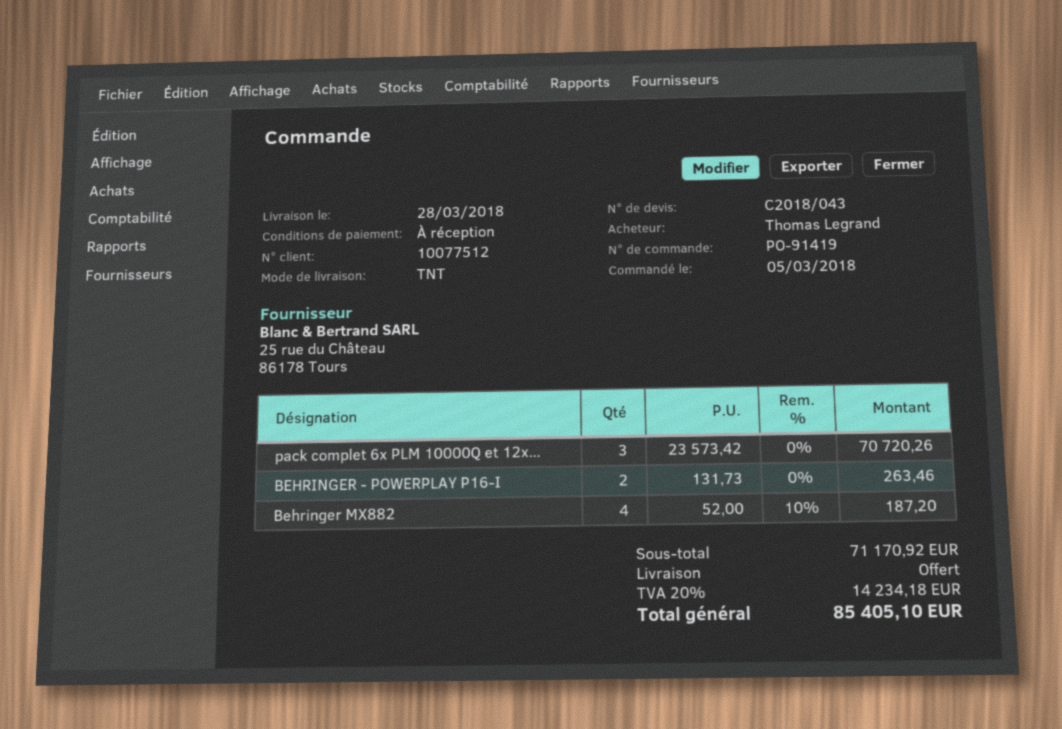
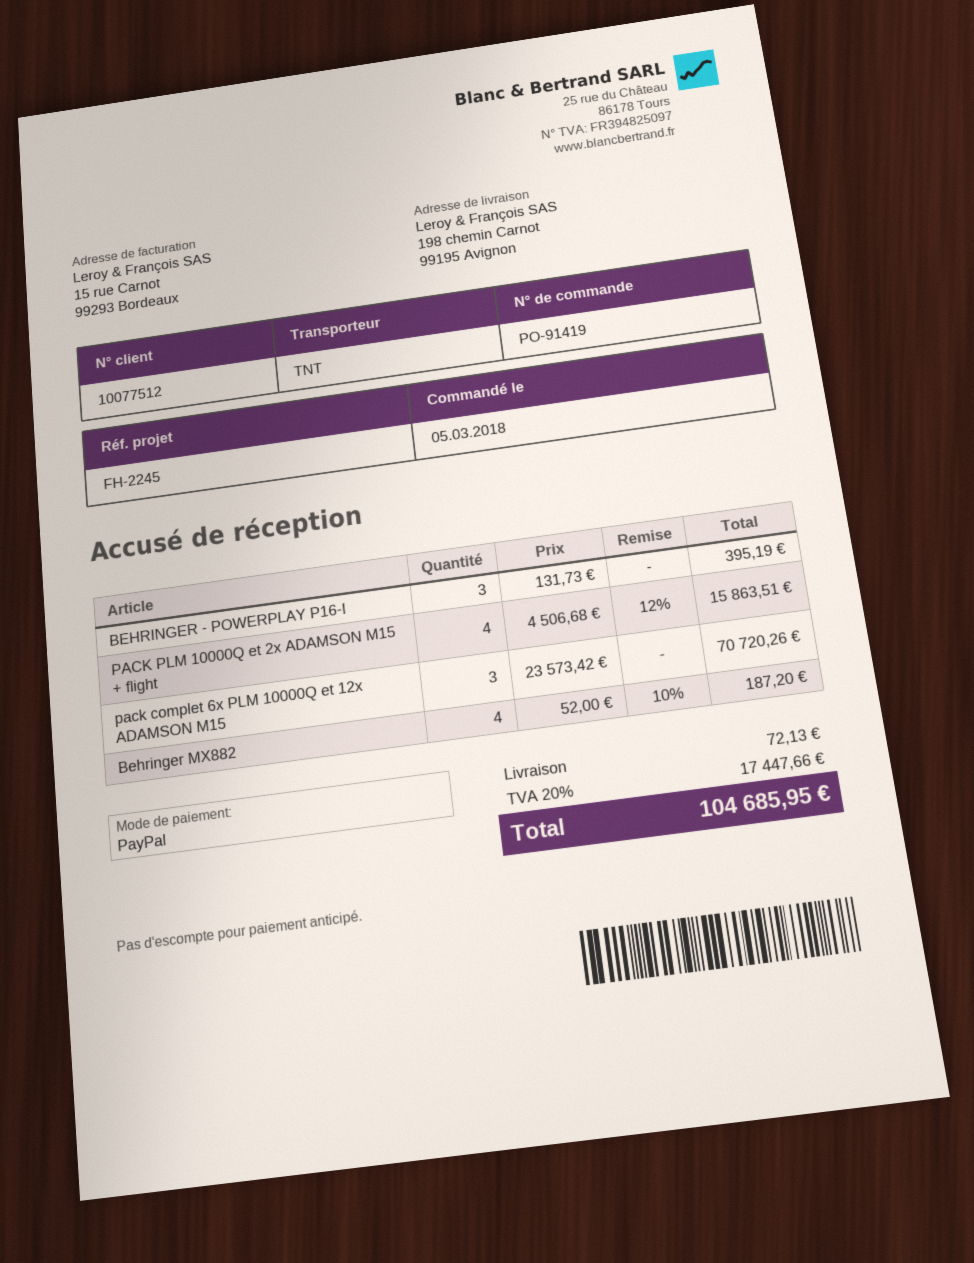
BEHRINGER - POWERPLAY P16-I: 2 x 131.73 = 263.46 -> 3 x 131.73 = 395.19
PACK PLM 10000Q et 2x ADAMSON M15 + flight: none -> 4 x 4506.68 - 12% = 15863.51
shipping: 0.00 -> 72.13
tax: 20% = 14234.18 -> 20% = 17447.66
total: 85405.10 -> 104685.95

